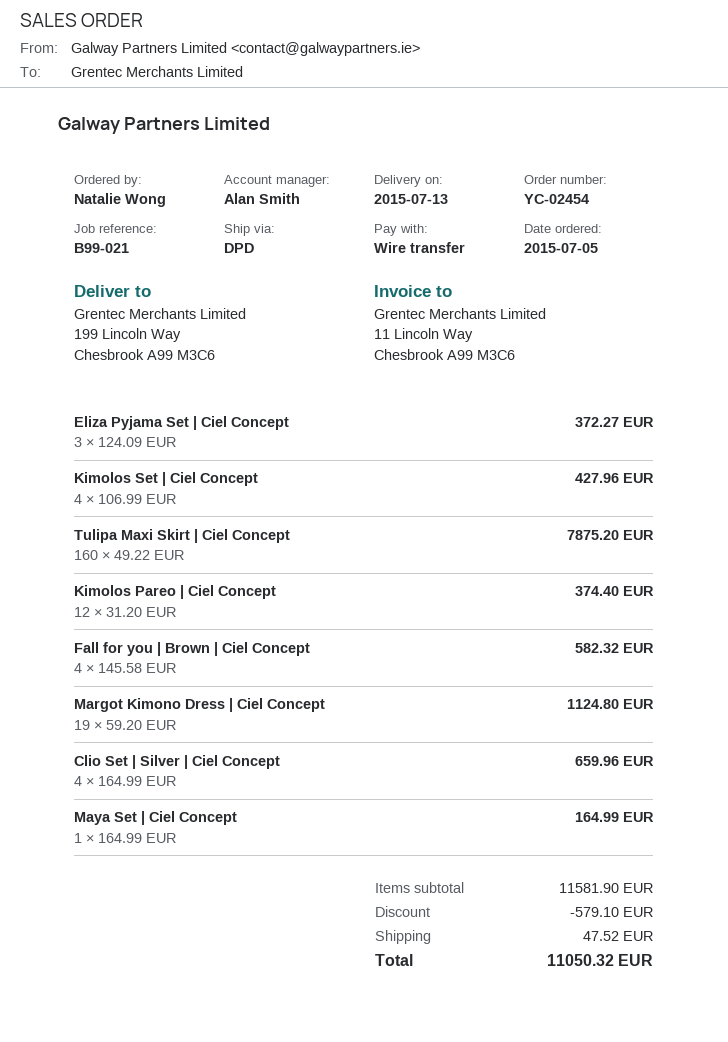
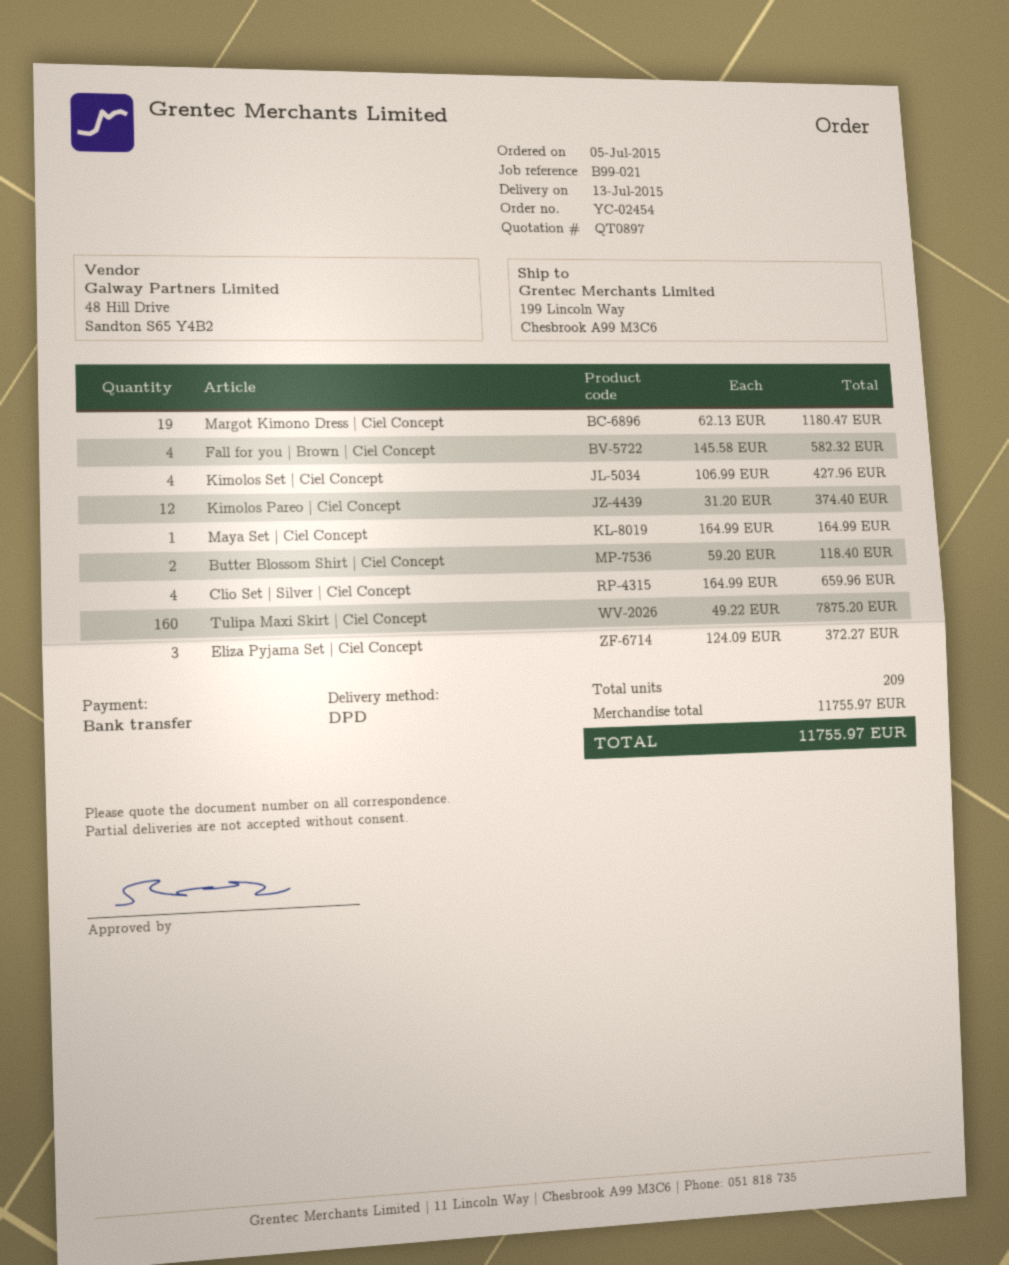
Margot Kimono Dress | Ciel Concept: 19 x 59.20 = 1124.80 -> 19 x 62.13 = 1180.47
Butter Blossom Shirt | Ciel Concept: none -> 2 x 59.20 = 118.40
subtotal: 11581.90 -> 11755.97
discount: 579.10 -> none
shipping: 47.52 -> none
total: 11050.32 -> 11755.97

